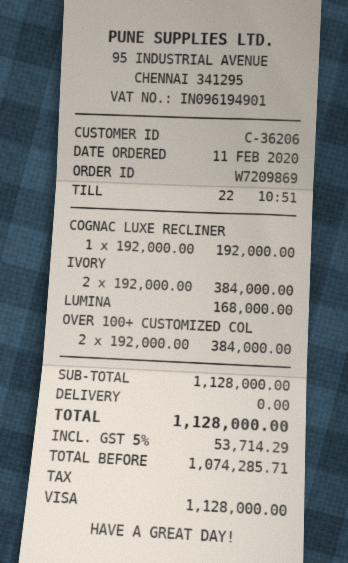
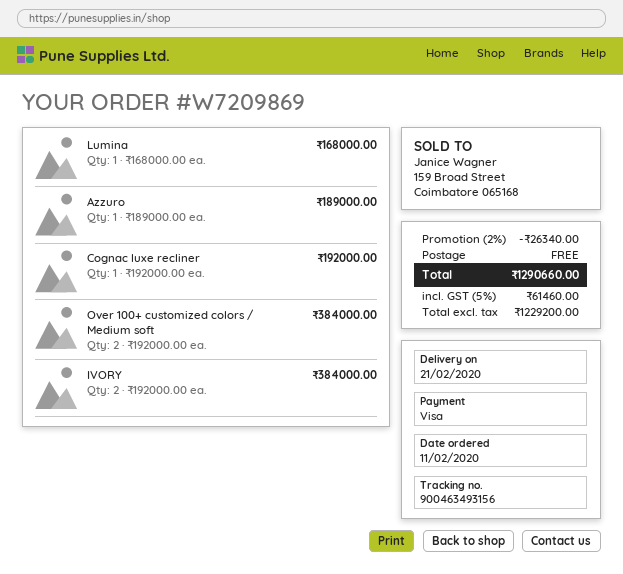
Azzuro: none -> 1 x 189000.00 = 189000.00
discount: none -> 2% = 26340.00
net: 1074285.71 -> 1229200.00
tax: 5% = 53714.29 -> 5% = 61460.00
total: 1128000.00 -> 1290660.00

